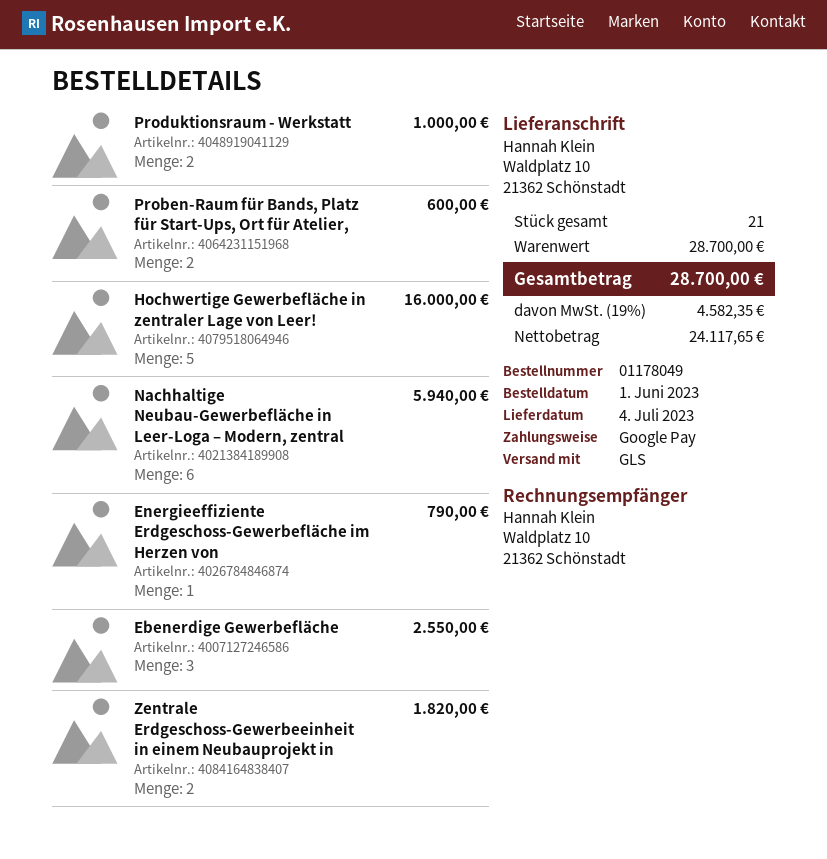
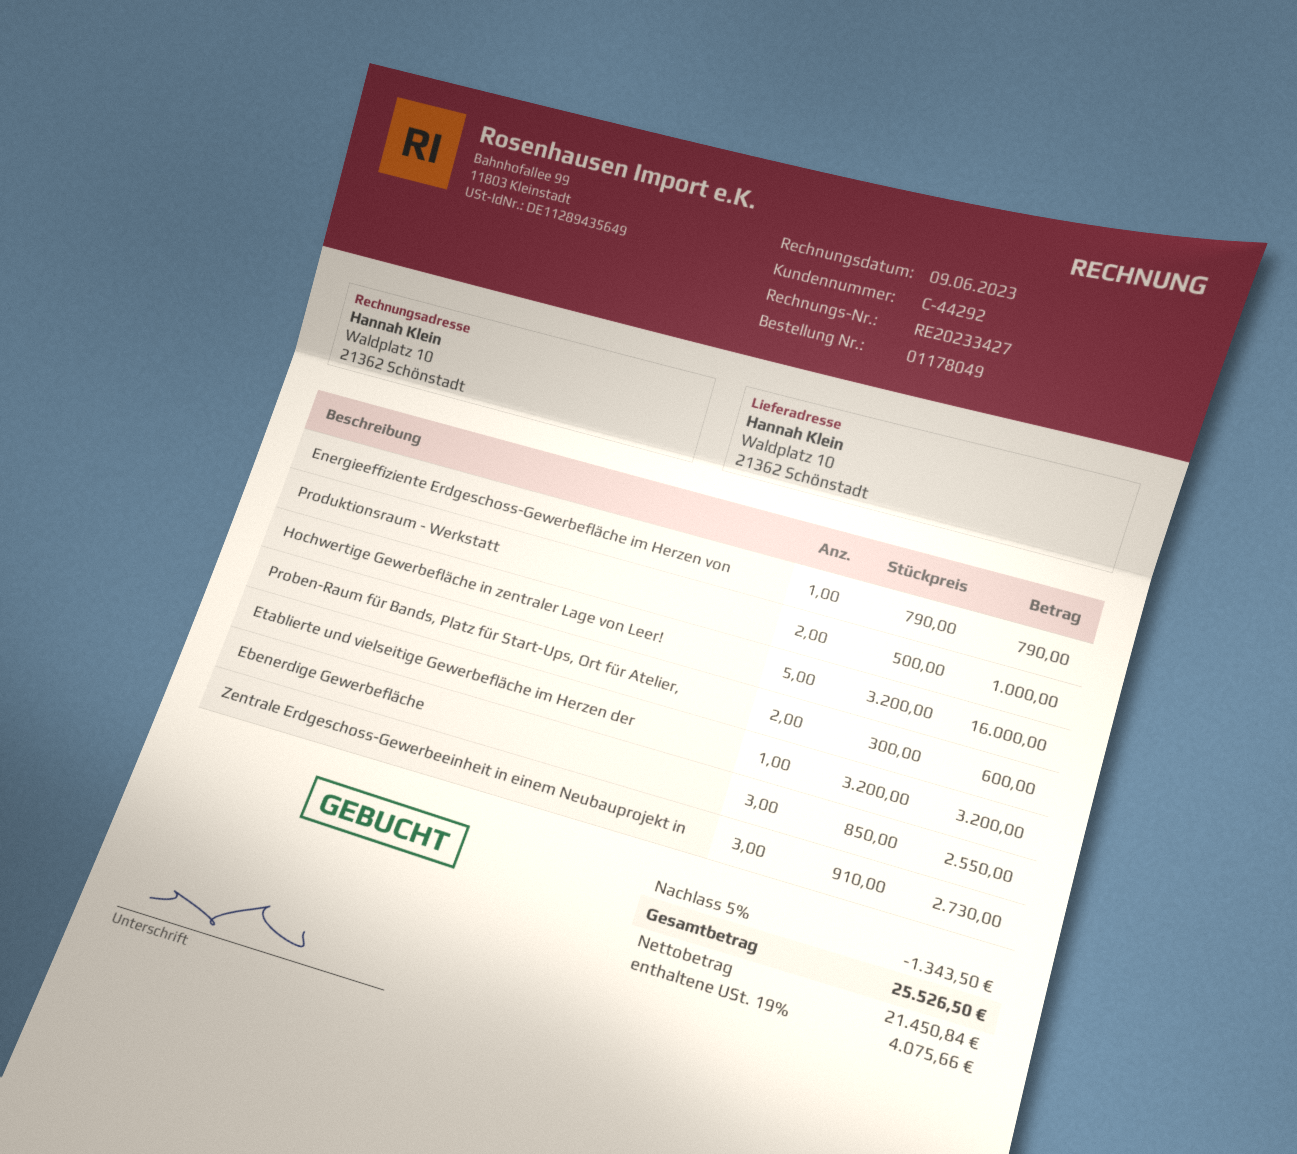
Nachhaltige Neubau-Gewerbefläche in Leer-Loga – Modern, zentral: 6 for 5940.00 -> none
Zentrale Erdgeschoss-Gewerbeeinheit in einem Neubauprojekt in: 2 for 1820.00 -> 3 for 2730.00
Etablierte und vielseitige Gewerbefläche im Herzen der: none -> 1 for 3200.00
discount: none -> 5% = 1343.50
net: 24117.65 -> 21450.84
tax: 19% = 4582.35 -> 19% = 4075.66
total: 28700.00 -> 25526.50

